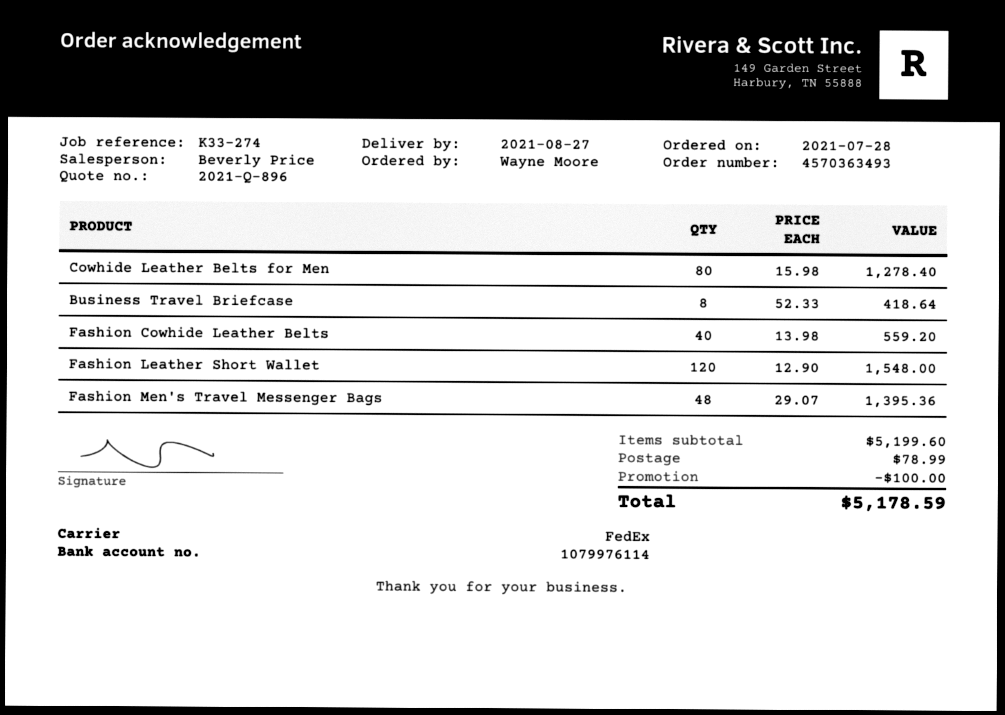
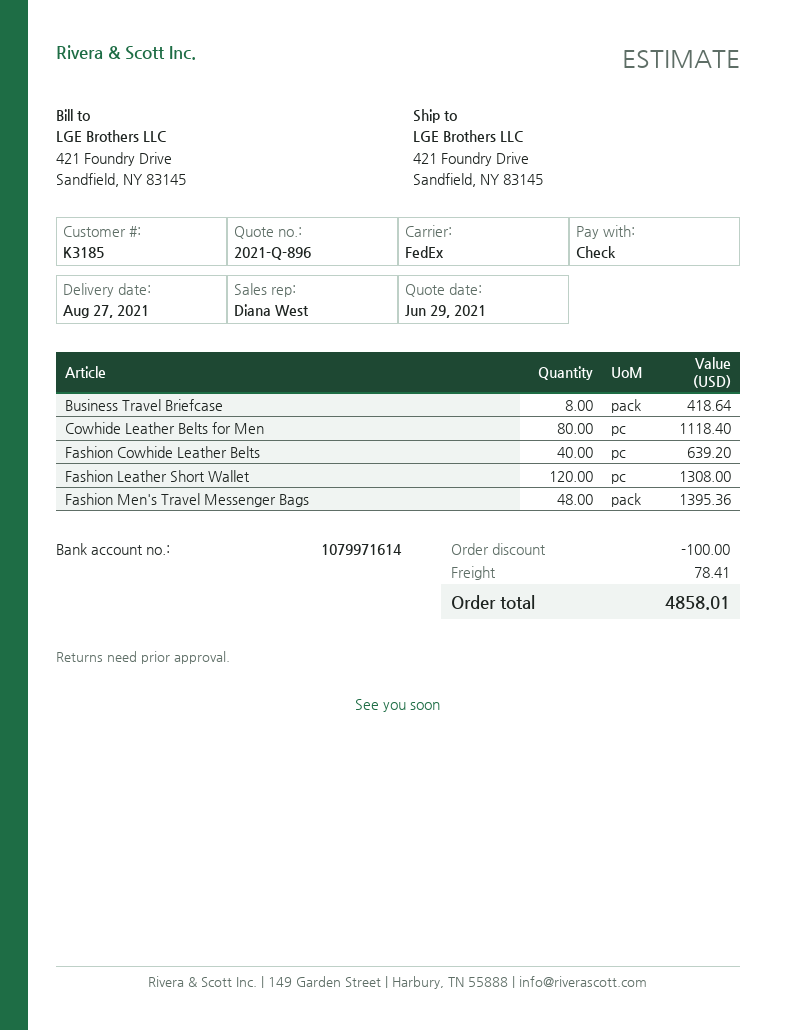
sales rep: Beverly Price -> Diana West
bank account: 1079976114 -> 1079971614
Cowhide Leather Belts for Men: 80 for 1278.40 -> 80 for 1118.40
Fashion Cowhide Leather Belts: 40 for 559.20 -> 40 for 639.20
Fashion Leather Short Wallet: 120 for 1548.00 -> 120 for 1308.00
shipping: 78.99 -> 78.41
total: 5178.59 -> 4858.01

